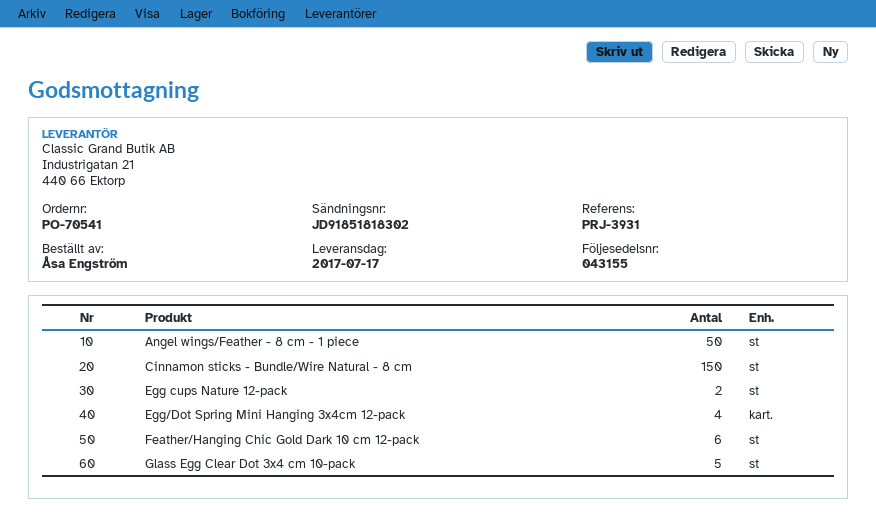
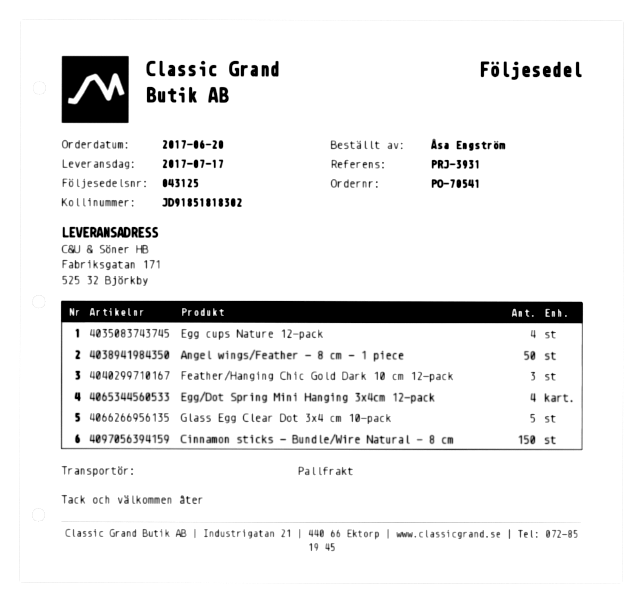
delivery note number: 043155 -> 043125
Egg cups Nature 12-pack: 2 -> 4
Feather/Hanging Chic Gold Dark 10 cm 12-pack: 6 -> 3

